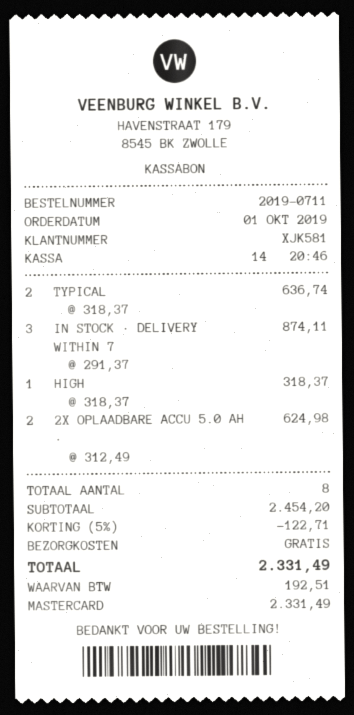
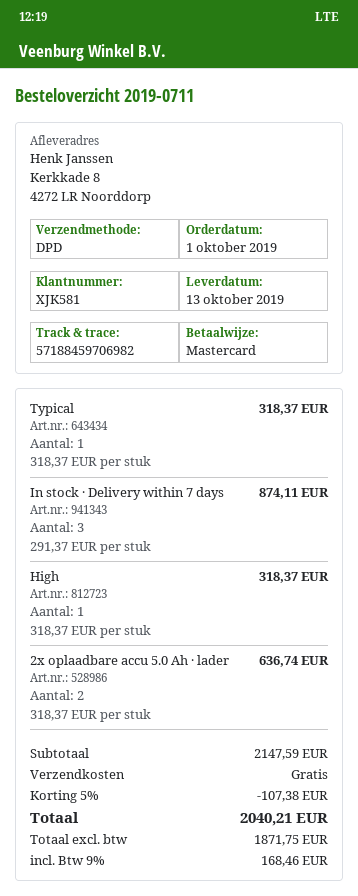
TYPICAL: 2 x 318.37 = 636.74 -> 1 x 318.37 = 318.37
2X OPLAADBARE ACCU 5.0 AH ·: 2 x 312.49 = 624.98 -> 2 x 318.37 = 636.74
subtotal: 2454.20 -> 2147.59
discount: 5% = 122.71 -> 5% = 107.38
tax: 192.51 -> 168.46
total: 2331.49 -> 2040.21

